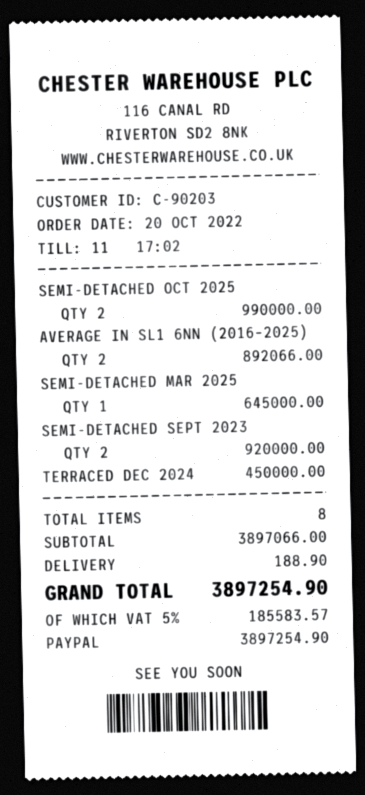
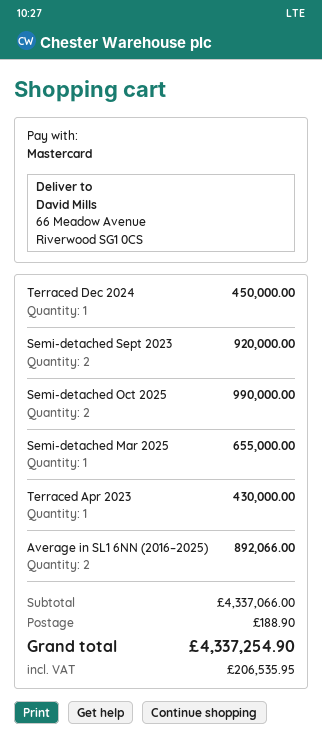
payment method: PayPal -> Mastercard
SEMI-DETACHED MAR 2025: 1 for 645000.00 -> 1 for 655000.00
Terraced Apr 2023: none -> 1 for 430000.00
subtotal: 3897066.00 -> 4337066.00
tax: 185583.57 -> 206535.95
total: 3897254.90 -> 4337254.90

